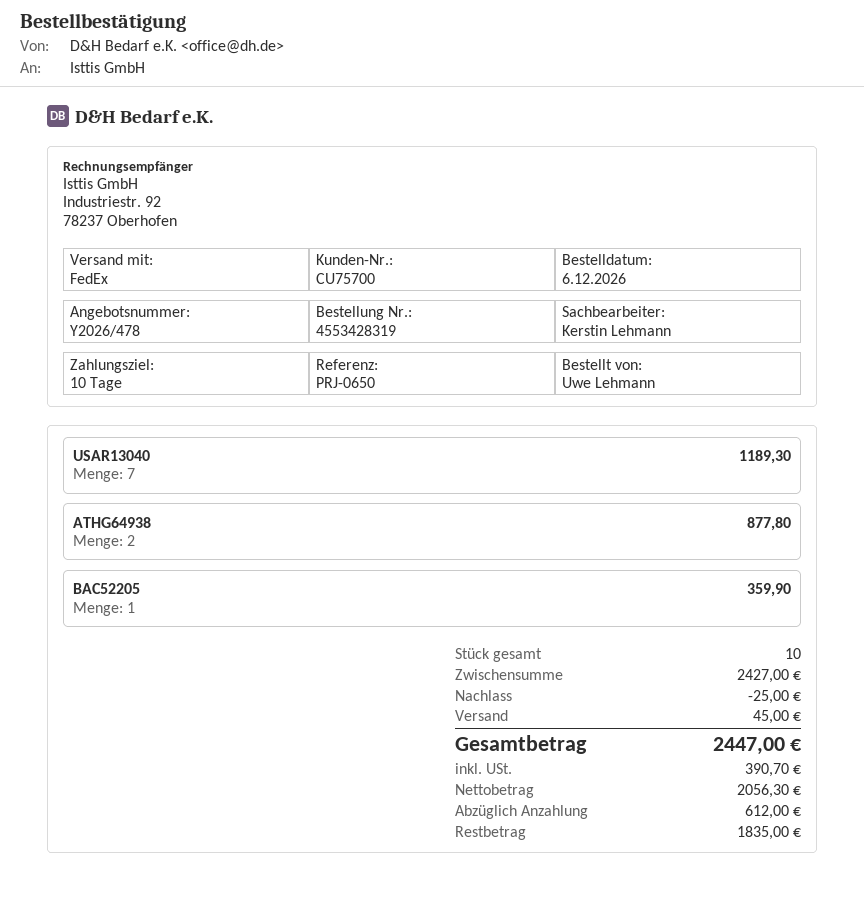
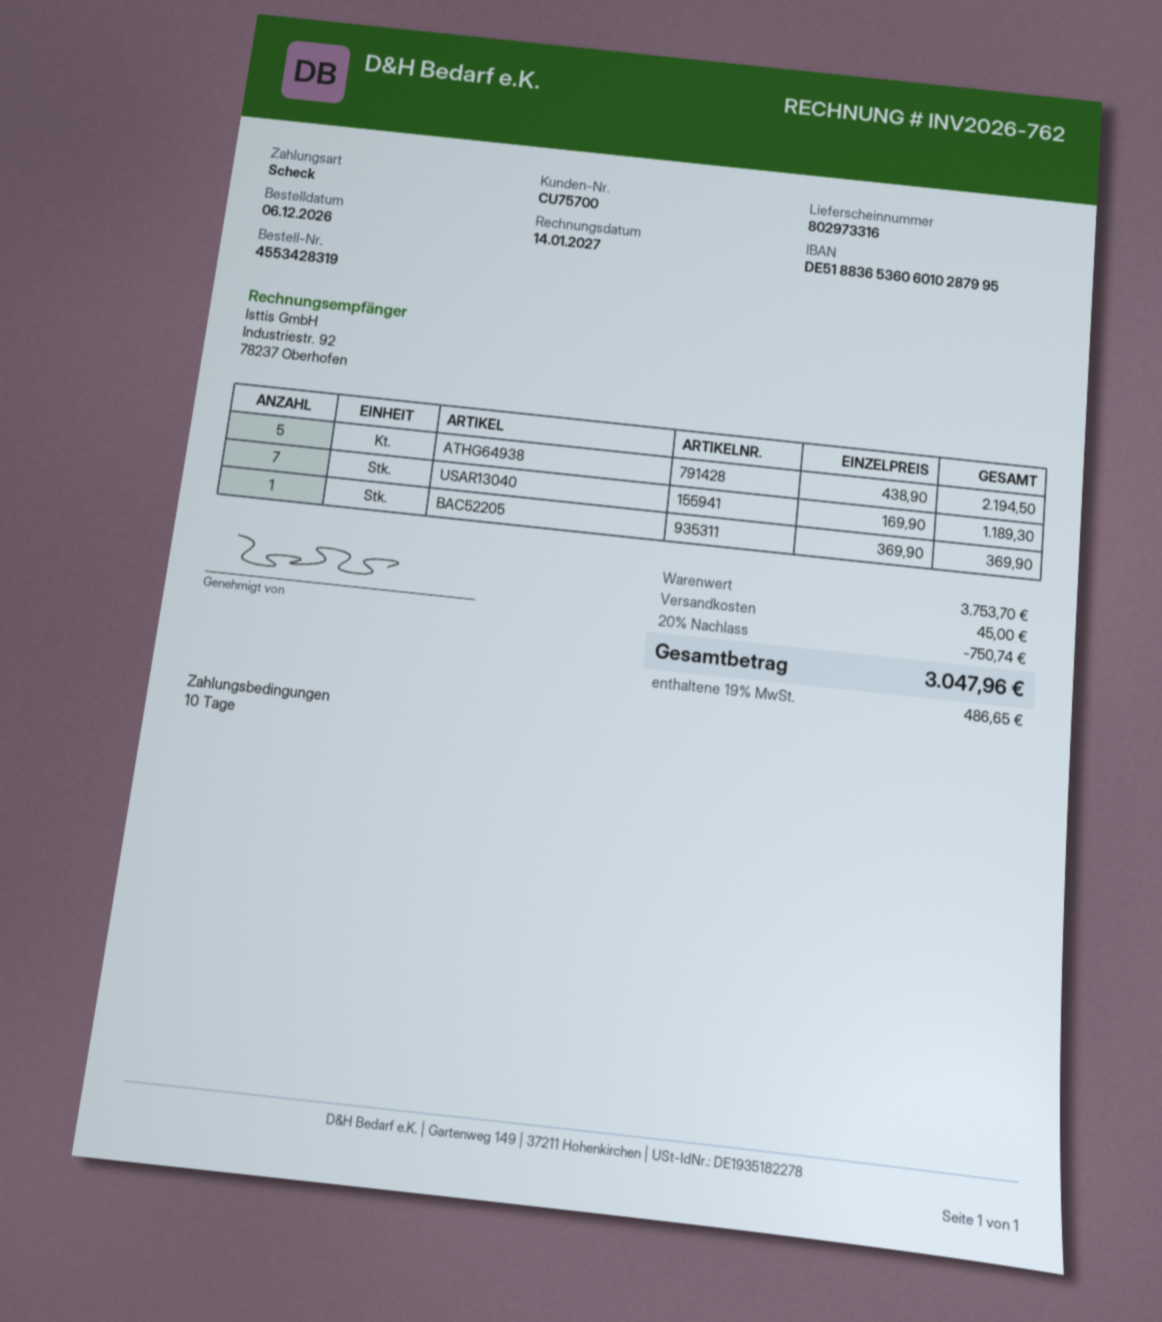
ATHG64938: 2 for 877.80 -> 5 for 2194.50
BAC52205: 1 for 359.90 -> 1 for 369.90
subtotal: 2427.00 -> 3753.70
discount: 25.00 -> 750.74
tax: 390.70 -> 486.65
total: 2447.00 -> 3047.96

